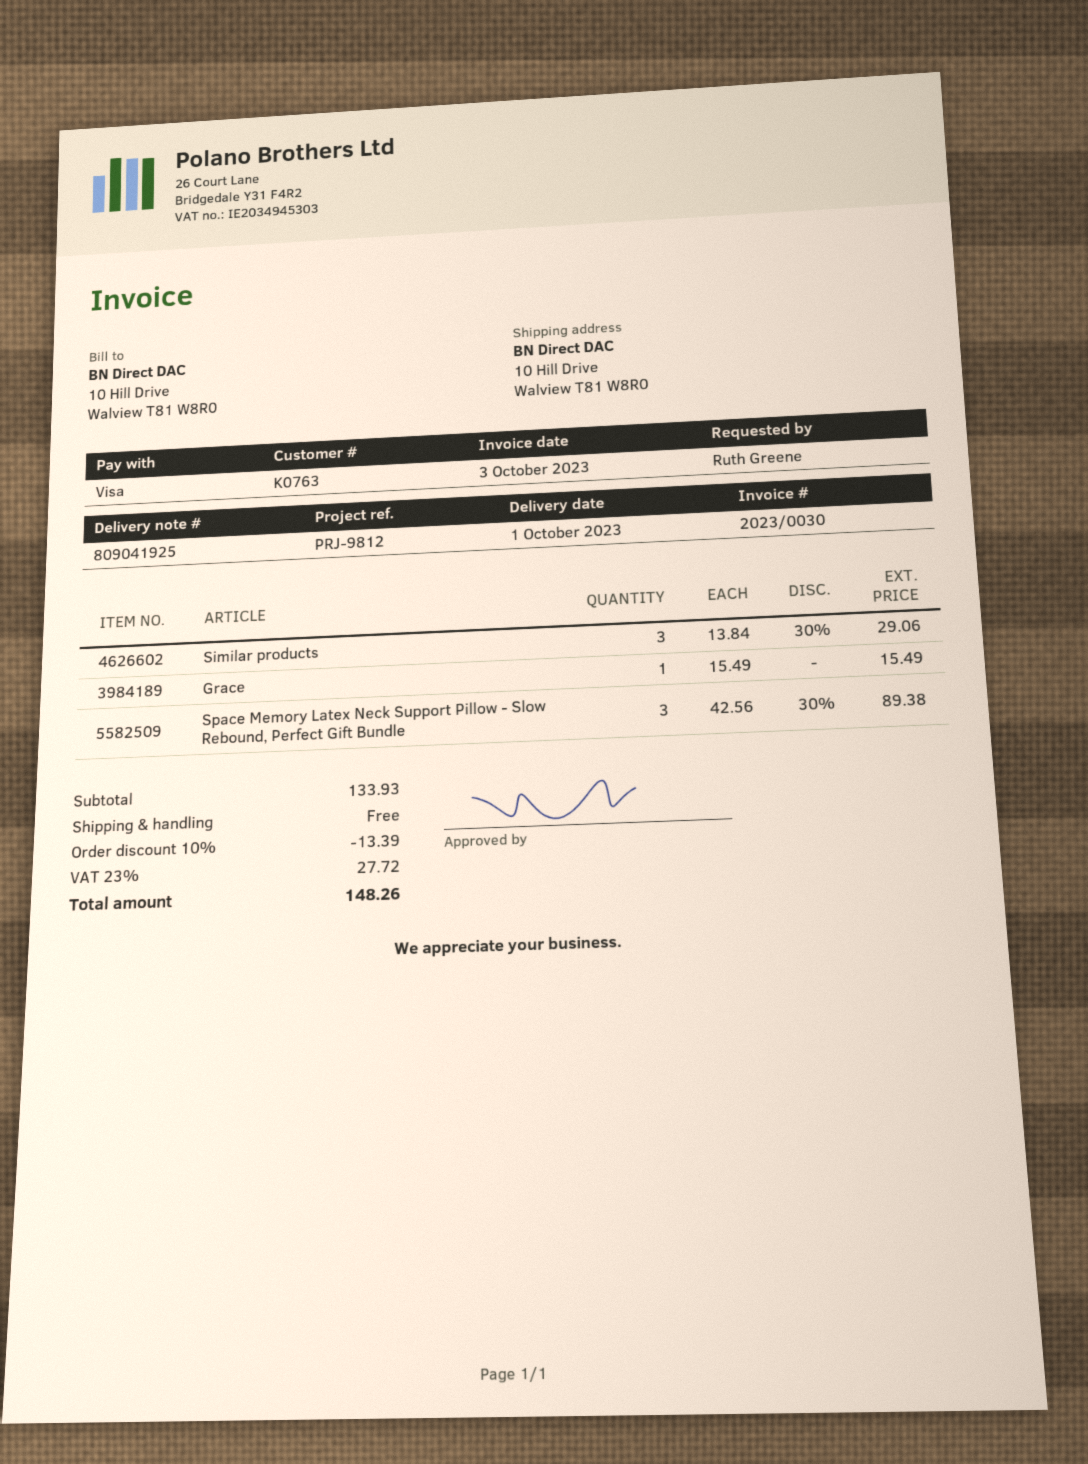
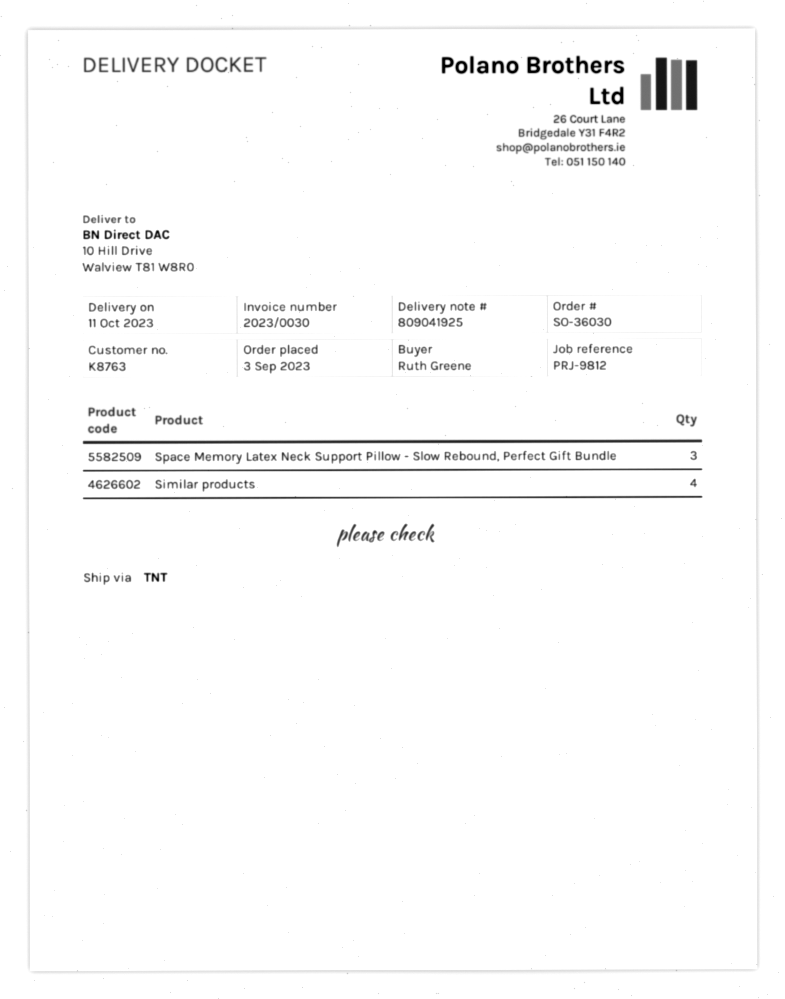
delivery date: 2023-10-01 -> 2023-10-11
customer number: K0763 -> K8763
Similar products: 3 -> 4
Grace: 1 -> none

